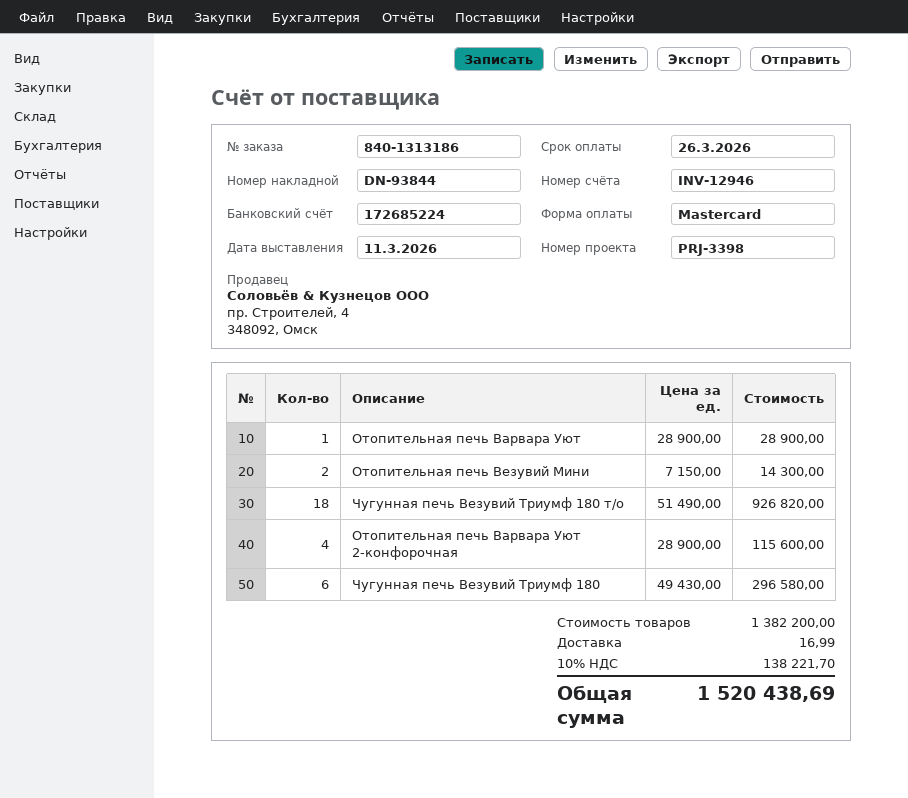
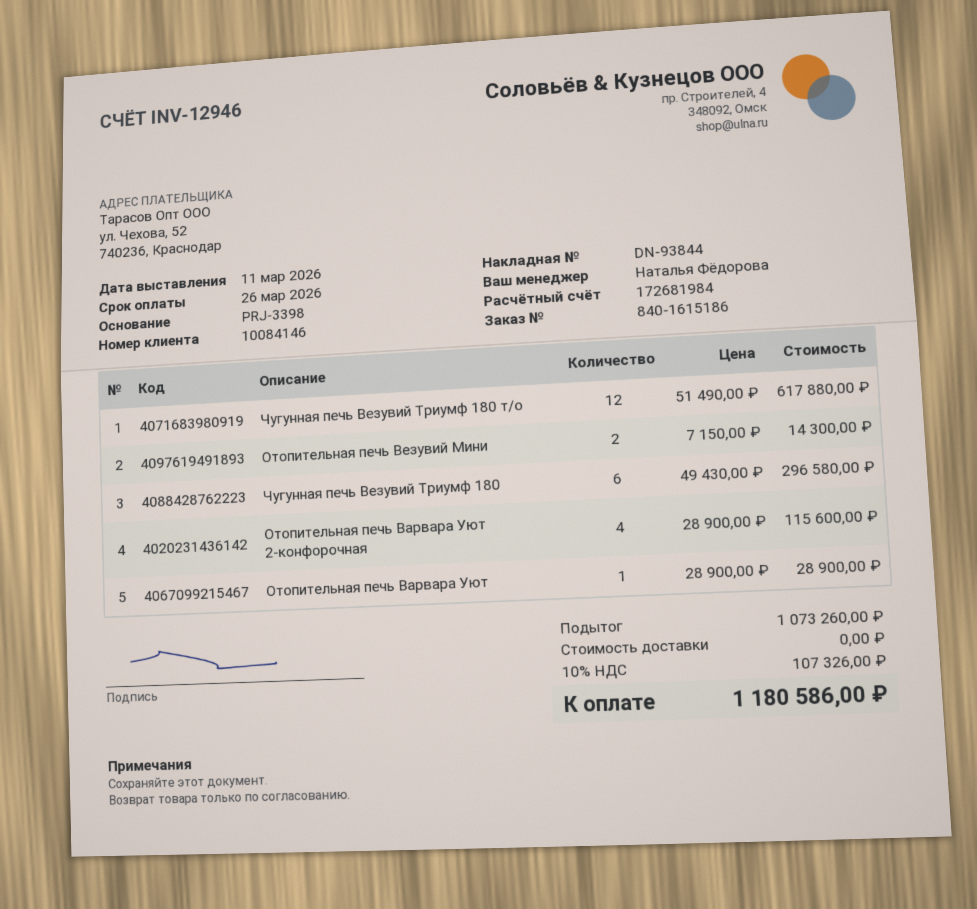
order number: 840-1313186 -> 840-1615186
bank account: 172685224 -> 172681984
Чугунная печь Везувий Триумф 180 т/о: 18 x 51490.00 = 926820.00 -> 12 x 51490.00 = 617880.00
subtotal: 1382200.00 -> 1073260.00
shipping: 16.99 -> 0.00
tax: 10% = 138221.70 -> 10% = 107326.00
total: 1520438.69 -> 1180586.00

